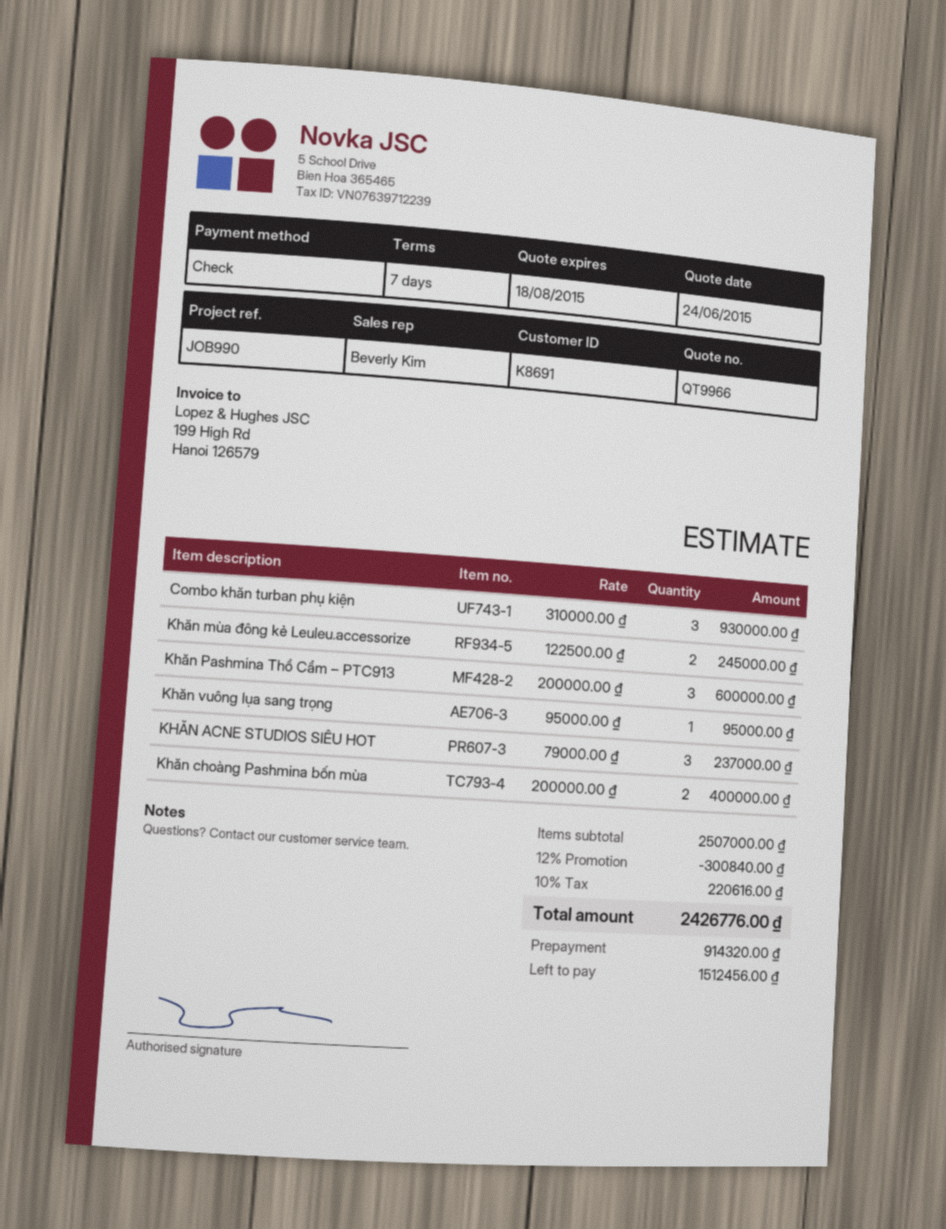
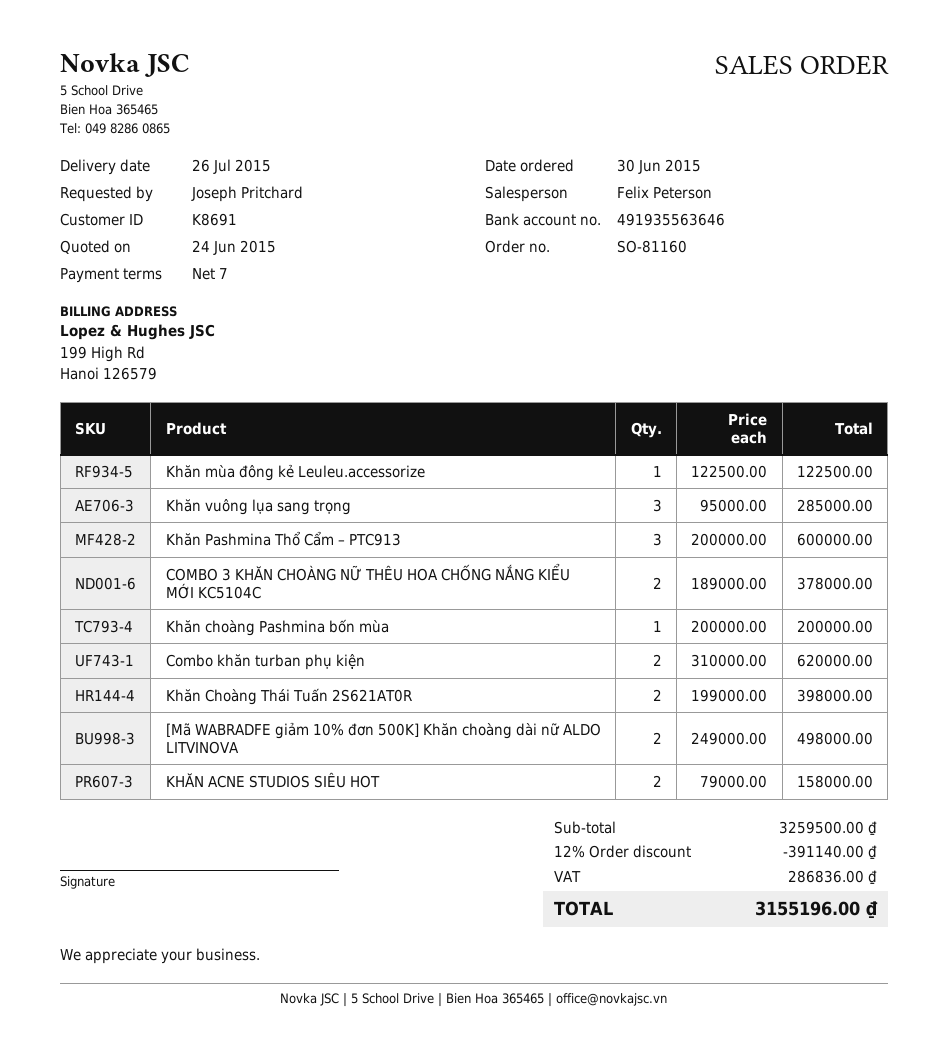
sales rep: Beverly Kim -> Felix Peterson
Combo khăn turban phụ kiện: 3 x 310000.00 = 930000.00 -> 2 x 310000.00 = 620000.00
Khăn mùa đông kẻ Leuleu.accessorize: 2 x 122500.00 = 245000.00 -> 1 x 122500.00 = 122500.00
Khăn vuông lụa sang trọng: 1 x 95000.00 = 95000.00 -> 3 x 95000.00 = 285000.00
KHĂN ACNE STUDIOS SIÊU HOT: 3 x 79000.00 = 237000.00 -> 2 x 79000.00 = 158000.00
Khăn choàng Pashmina bốn mùa: 2 x 200000.00 = 400000.00 -> 1 x 200000.00 = 200000.00
COMBO 3 KHĂN CHOÀNG NỮ THÊU HOA CHỐNG NẮNG KIỂU MỚI KC5104C: none -> 2 x 189000.00 = 378000.00
Khăn Choàng Thái Tuấn 2S621AT0R: none -> 2 x 199000.00 = 398000.00
[Mã WABRADFE giảm 10% đơn 500K] Khăn choàng dài nữ ALDO LITVINOVA: none -> 2 x 249000.00 = 498000.00
subtotal: 2507000.00 -> 3259500.00
discount: 12% = 300840.00 -> 12% = 391140.00
tax: 220616.00 -> 286836.00
total: 2426776.00 -> 3155196.00

